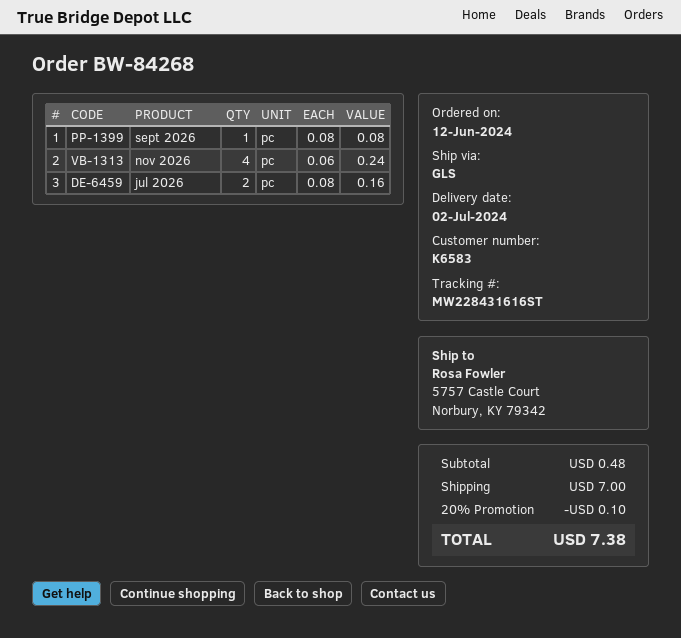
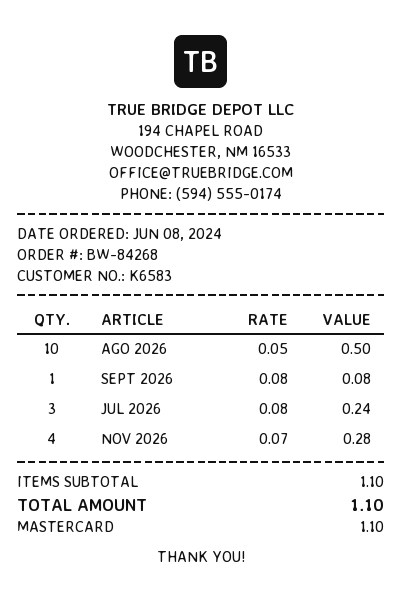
order date: 2024-06-12 -> 2024-06-08
nov 2026: 4 x 0.06 = 0.24 -> 4 x 0.07 = 0.28
jul 2026: 2 x 0.08 = 0.16 -> 3 x 0.08 = 0.24
AGO 2026: none -> 10 x 0.05 = 0.50
subtotal: 0.48 -> 1.10
discount: 20% = 0.10 -> none
shipping: 7.00 -> none
total: 7.38 -> 1.10

